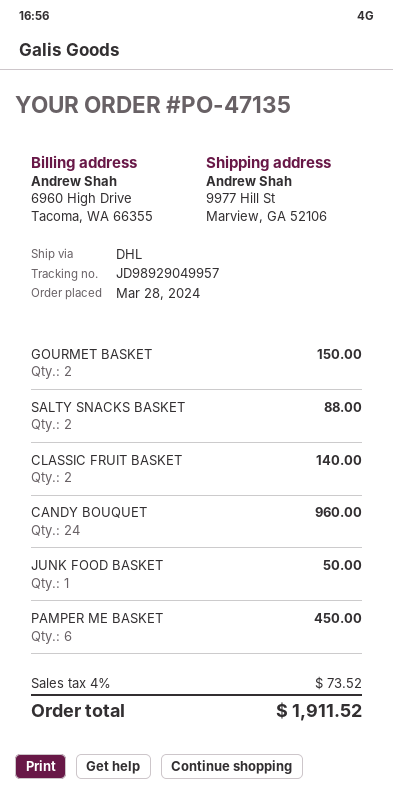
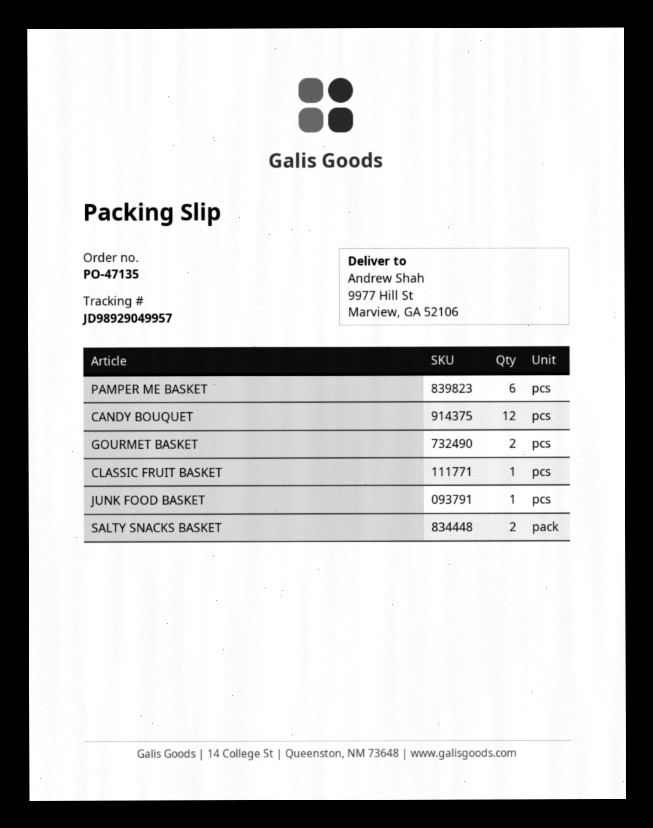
CLASSIC FRUIT BASKET: 2 -> 1
CANDY BOUQUET: 24 -> 12

